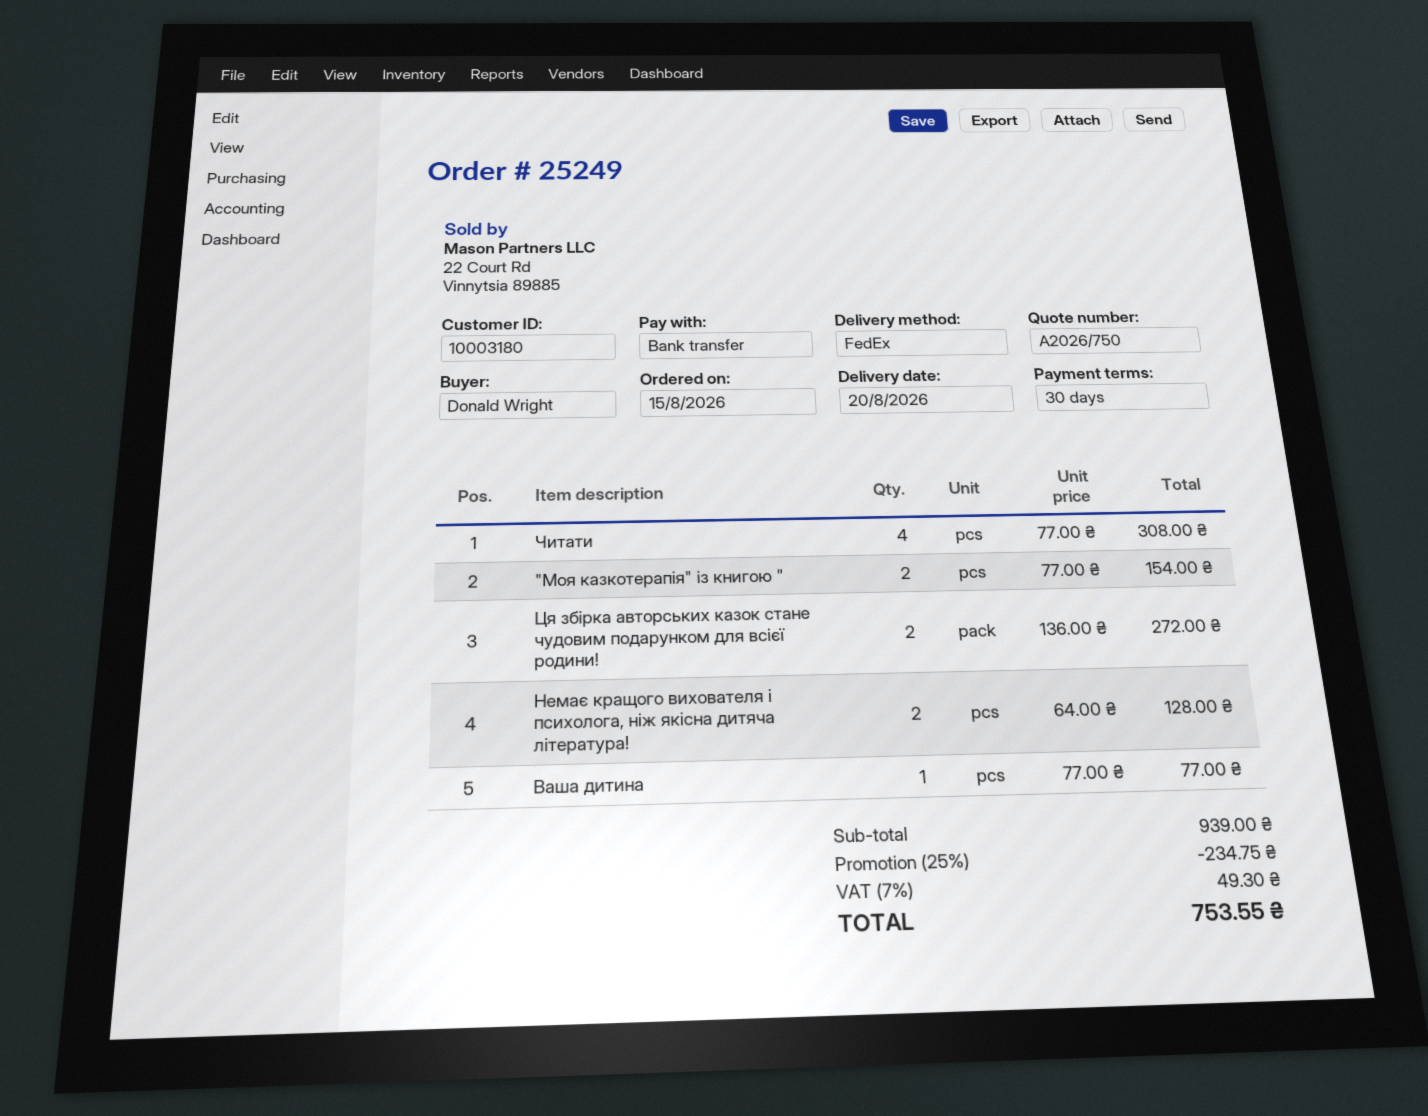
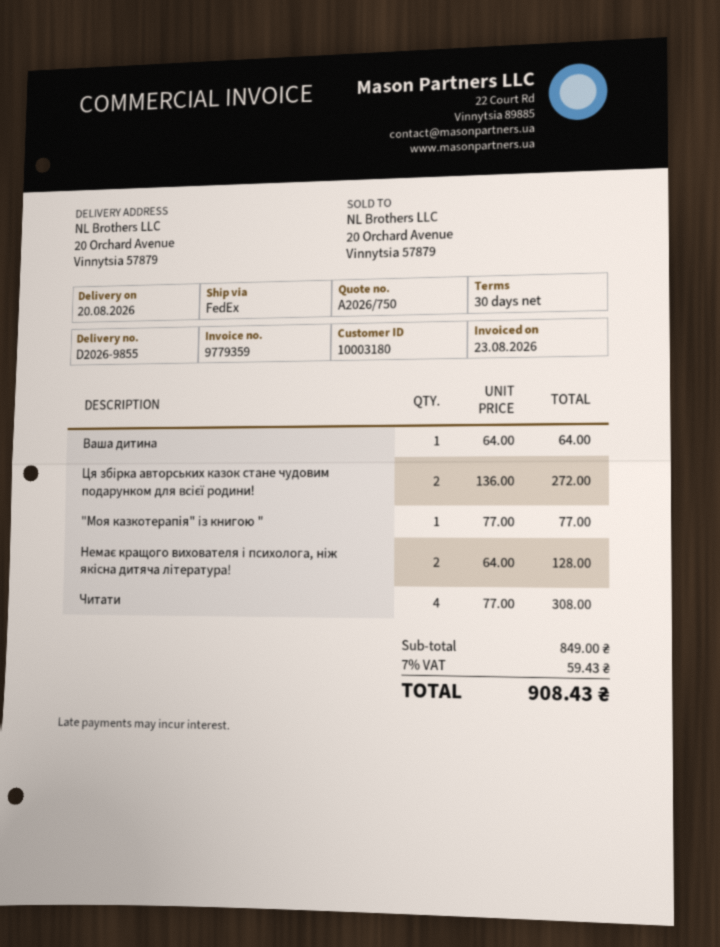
"Моя казкотерапія" із книгою ": 2 x 77.00 = 154.00 -> 1 x 77.00 = 77.00
Ваша дитина: 1 x 77.00 = 77.00 -> 1 x 64.00 = 64.00
subtotal: 939.00 -> 849.00
discount: 25% = 234.75 -> none
tax: 7% = 49.30 -> 7% = 59.43
total: 753.55 -> 908.43

